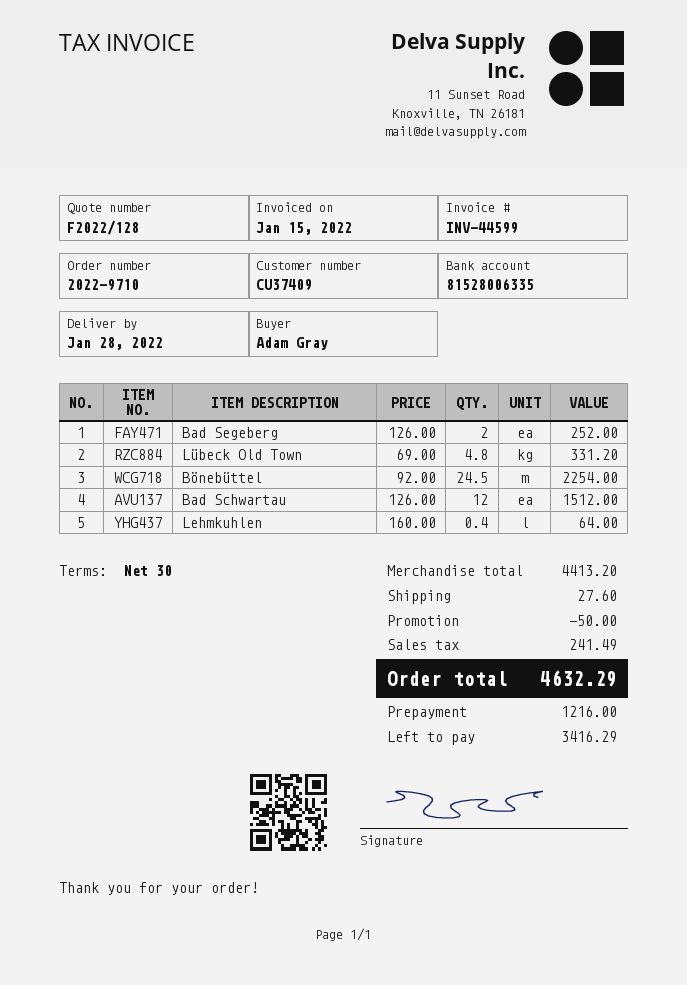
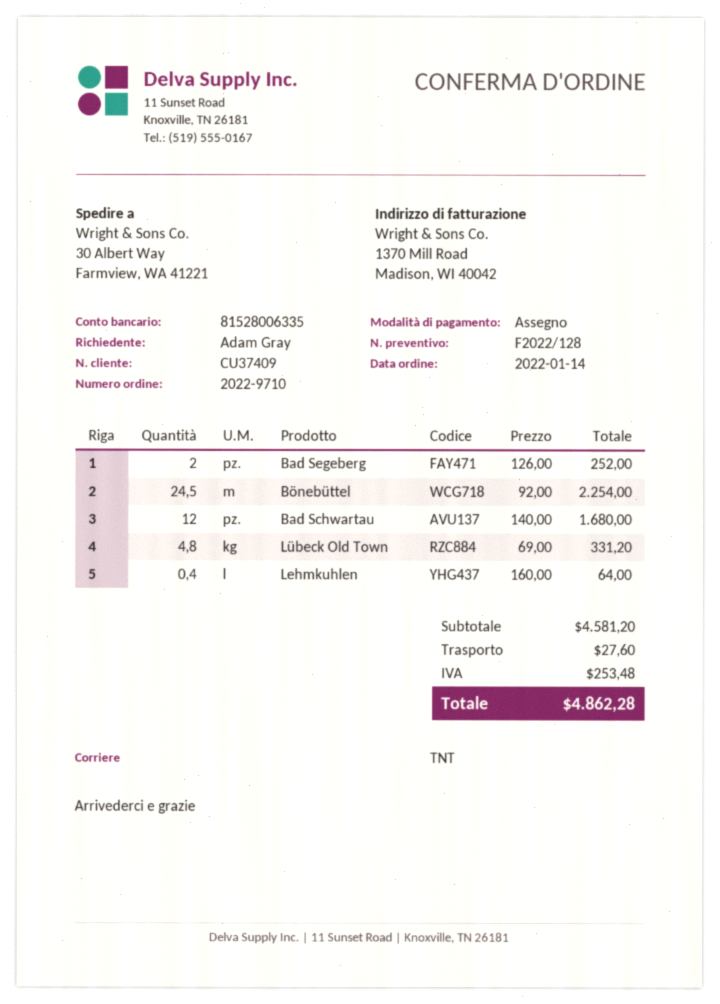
Bad Schwartau: 12 x 126.00 = 1512.00 -> 12 x 140.00 = 1680.00
subtotal: 4413.20 -> 4581.20
discount: 50.00 -> none
tax: 241.49 -> 253.48
total: 4632.29 -> 4862.28

